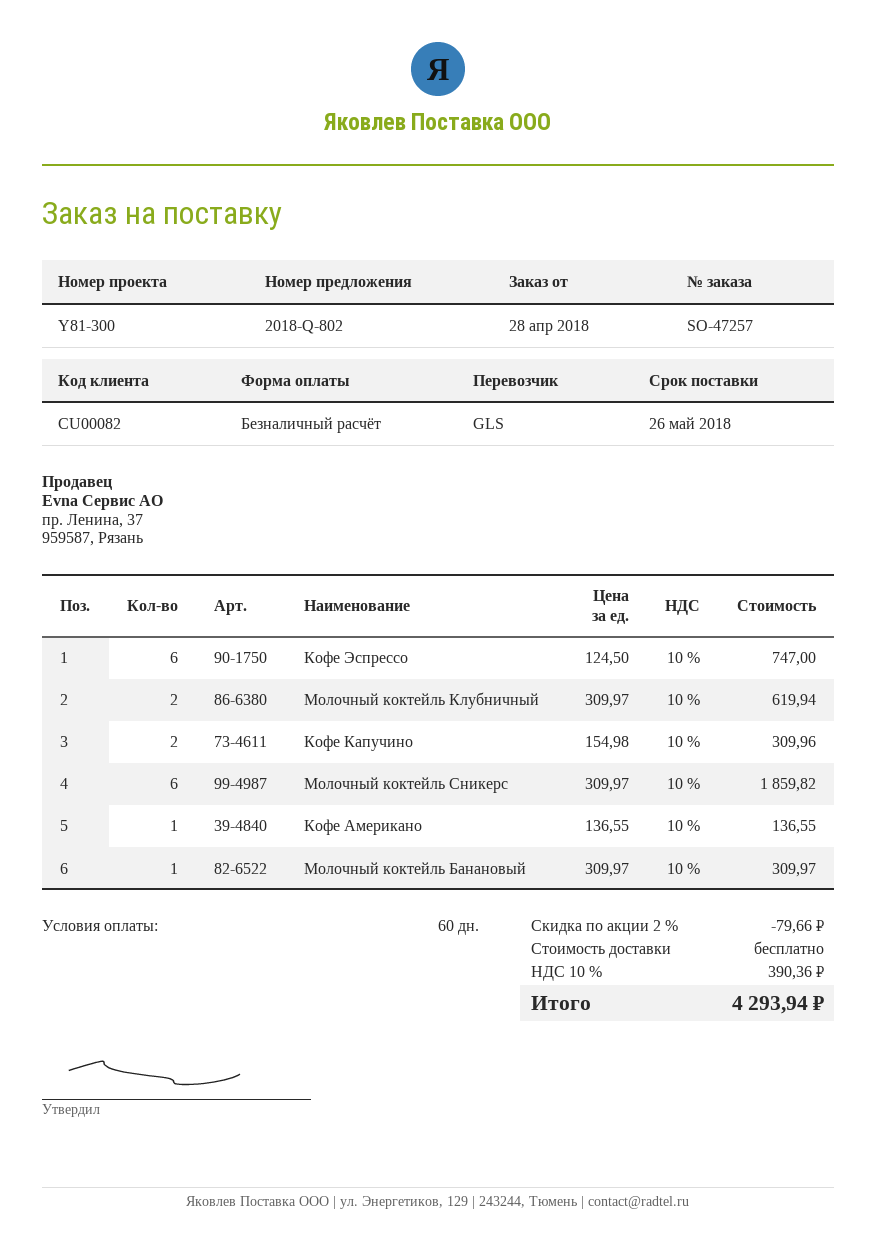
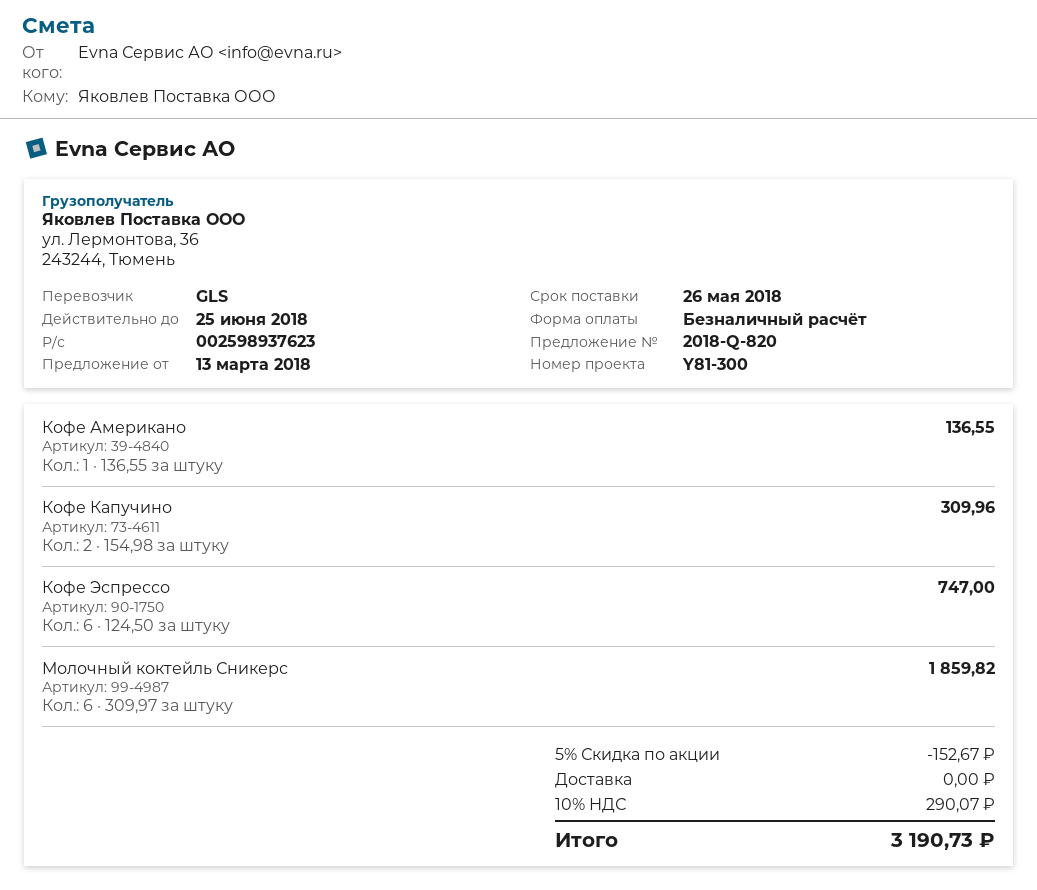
quote number: 2018-Q-802 -> 2018-Q-820
Молочный коктейль Клубничный: 2 x 309.97 = 619.94 -> none
Молочный коктейль Банановый: 1 x 309.97 = 309.97 -> none
discount: 2% = 79.66 -> 5% = 152.67
tax: 10% = 390.36 -> 10% = 290.07
total: 4293.94 -> 3190.73

